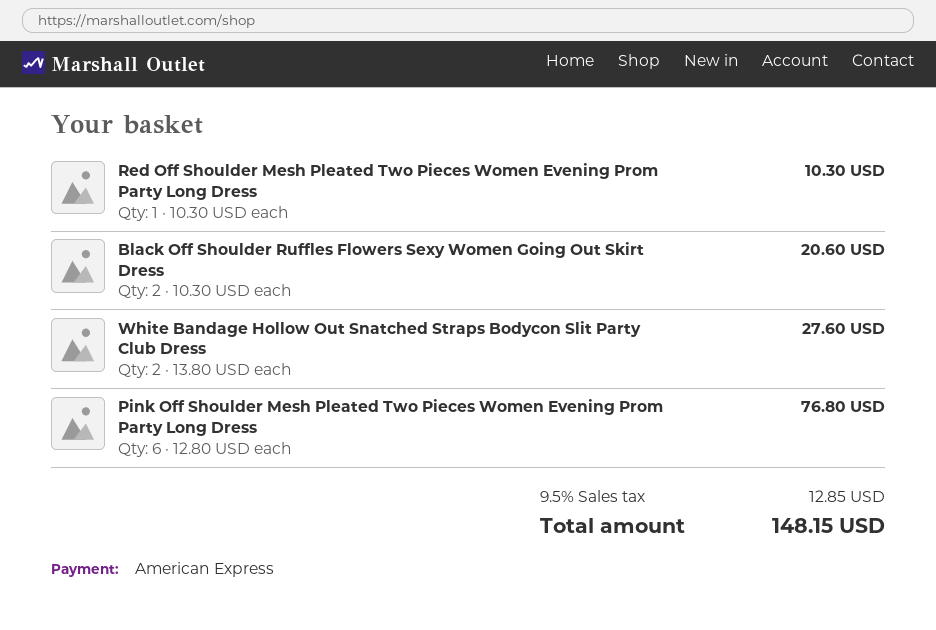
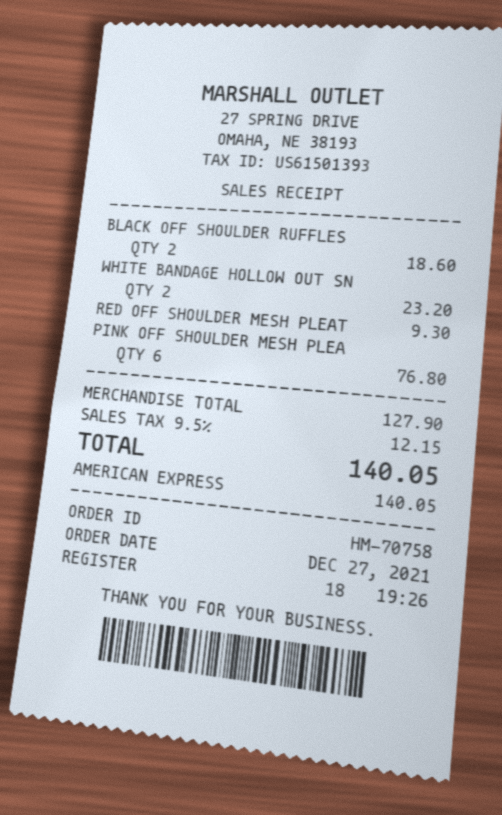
Red Off Shoulder Mesh Pleated Two Pieces Women Evening Prom Party Long Dress: 1 for 10.30 -> 1 for 9.30
Black Off Shoulder Ruffles Flowers Sexy Women Going Out Skirt Dress: 2 for 20.60 -> 2 for 18.60
White Bandage Hollow Out Snatched Straps Bodycon Slit Party Club Dress: 2 for 27.60 -> 2 for 23.20
tax: 9.5% = 12.85 -> 9.5% = 12.15
total: 148.15 -> 140.05

